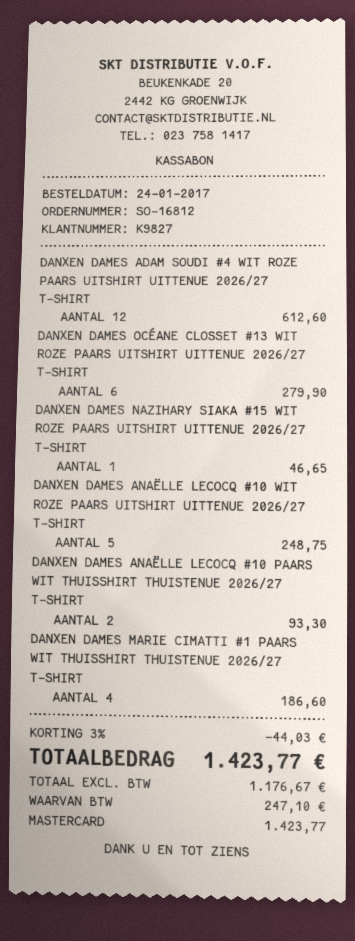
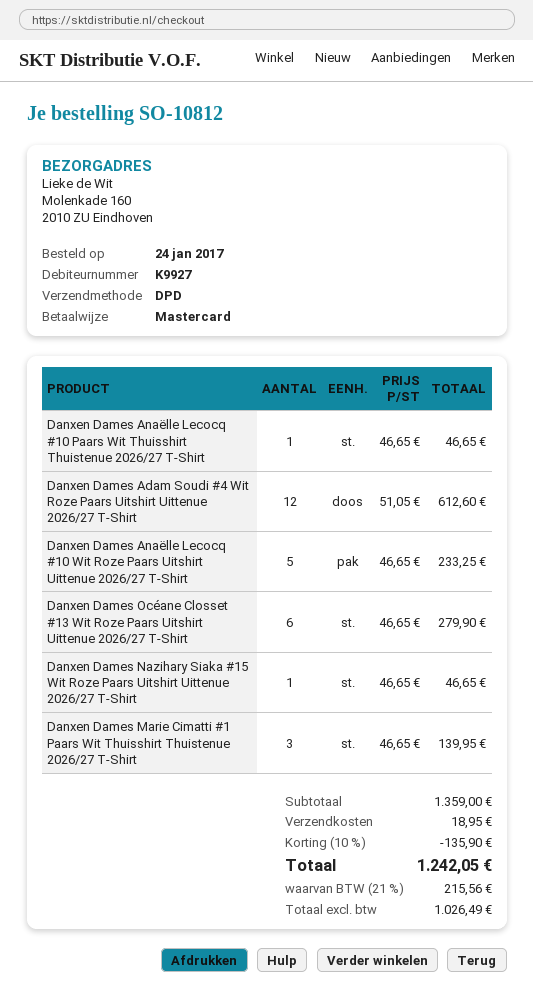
order number: SO-16812 -> SO-10812
customer number: K9827 -> K9927
DANXEN DAMES ANAËLLE LECOCQ #10 WIT ROZE PAARS UITSHIRT UITTENUE 2026/27 T-SHIRT: 5 for 248.75 -> 5 for 233.25
DANXEN DAMES ANAËLLE LECOCQ #10 PAARS WIT THUISSHIRT THUISTENUE 2026/27 T-SHIRT: 2 for 93.30 -> 1 for 46.65
DANXEN DAMES MARIE CIMATTI #1 PAARS WIT THUISSHIRT THUISTENUE 2026/27 T-SHIRT: 4 for 186.60 -> 3 for 139.95
discount: 3% = 44.03 -> 10% = 135.90
shipping: none -> 18.95
net: 1176.67 -> 1026.49
tax: 247.10 -> 215.56
total: 1423.77 -> 1242.05

